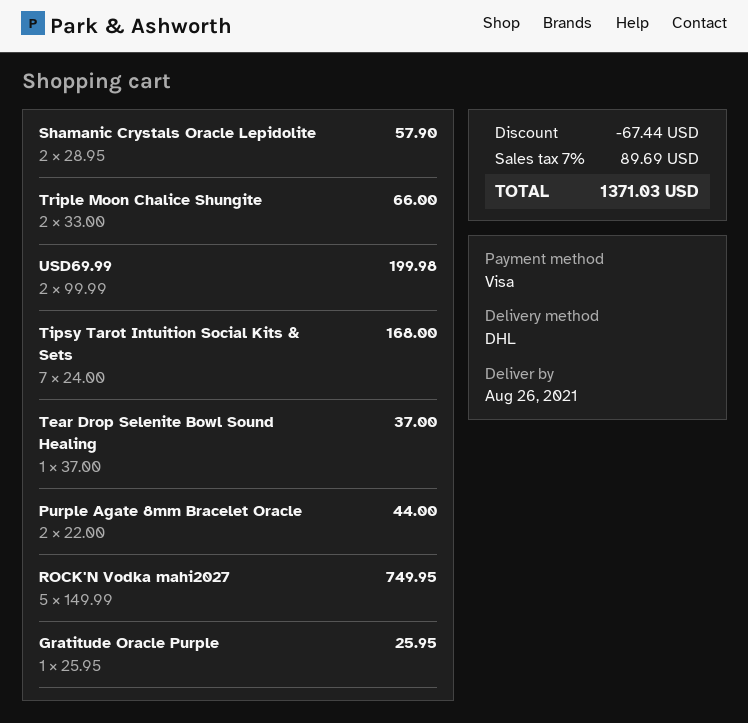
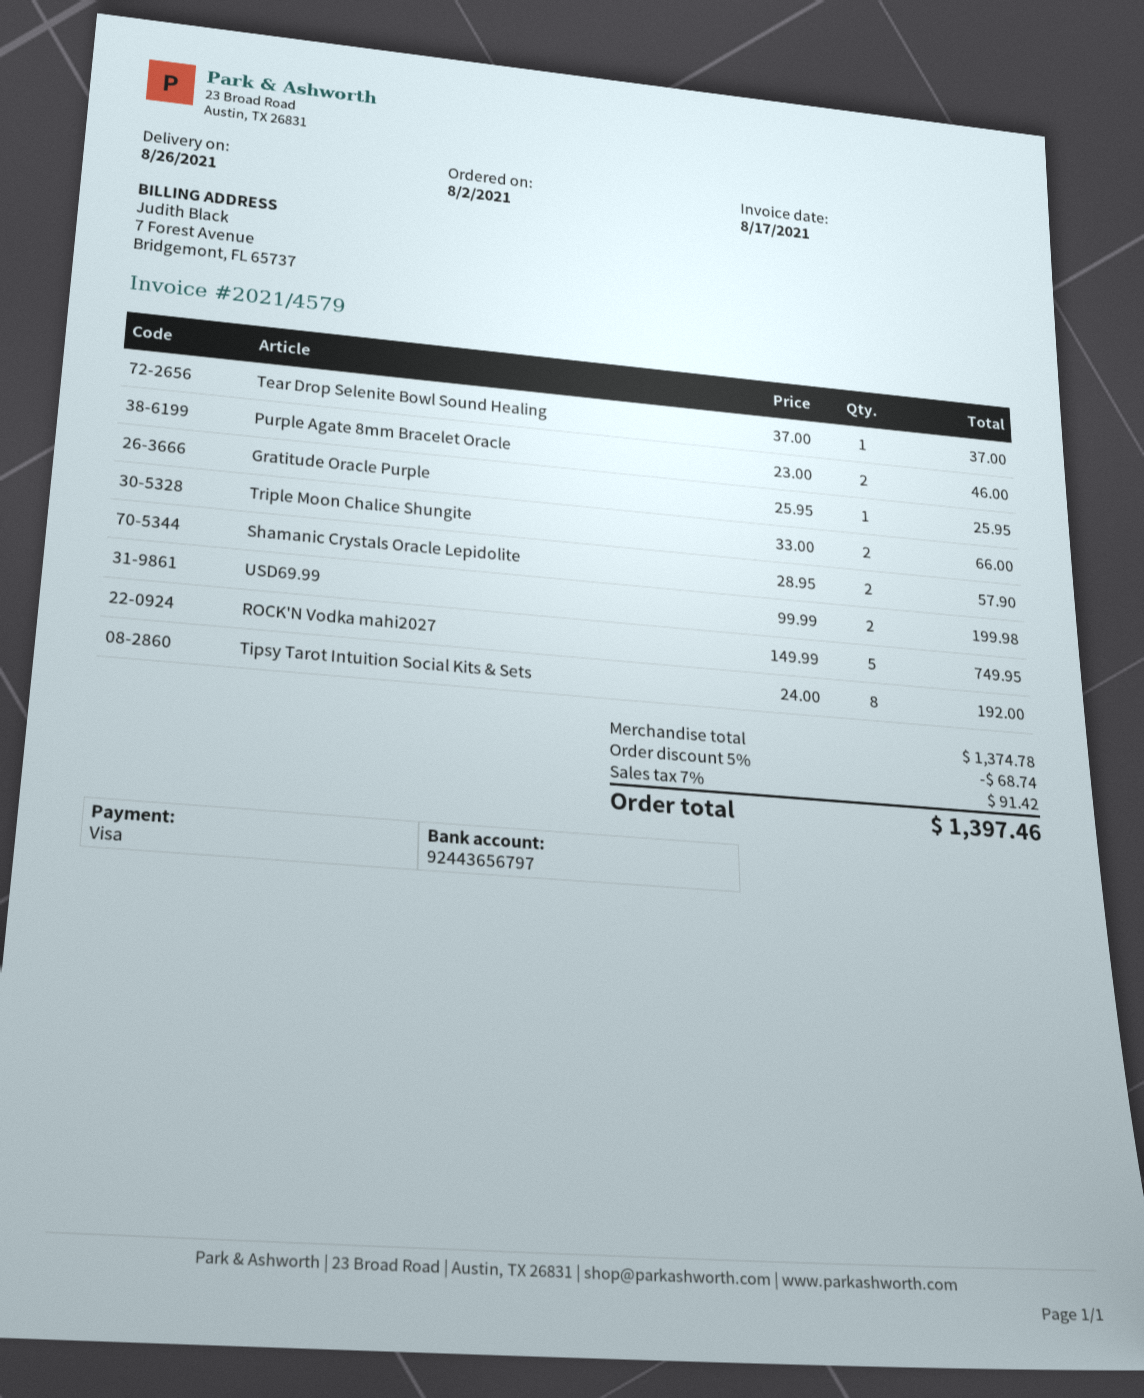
Tipsy Tarot Intuition Social Kits & Sets: 7 x 24.00 = 168.00 -> 8 x 24.00 = 192.00
Purple Agate 8mm Bracelet Oracle: 2 x 22.00 = 44.00 -> 2 x 23.00 = 46.00
discount: 67.44 -> 68.74
tax: 7% = 89.69 -> 7% = 91.42
total: 1371.03 -> 1397.46

